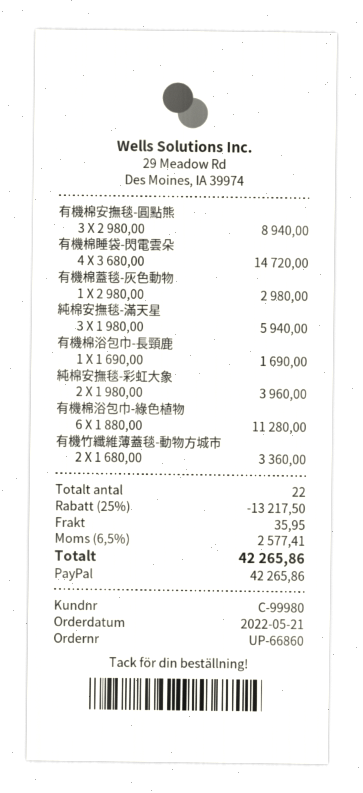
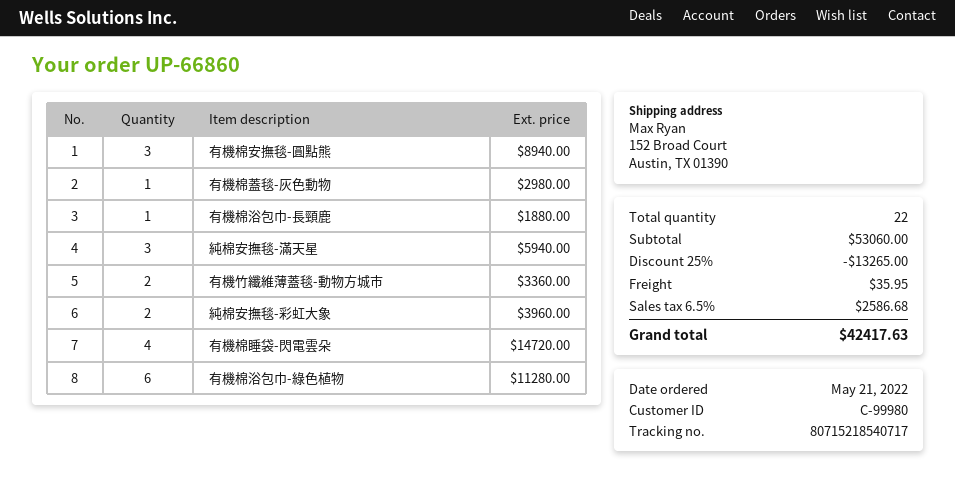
有機棉浴包巾-長頸鹿: 1 for 1690.00 -> 1 for 1880.00
discount: 25% = 13217.50 -> 25% = 13265.00
tax: 6.5% = 2577.41 -> 6.5% = 2586.68
total: 42265.86 -> 42417.63

